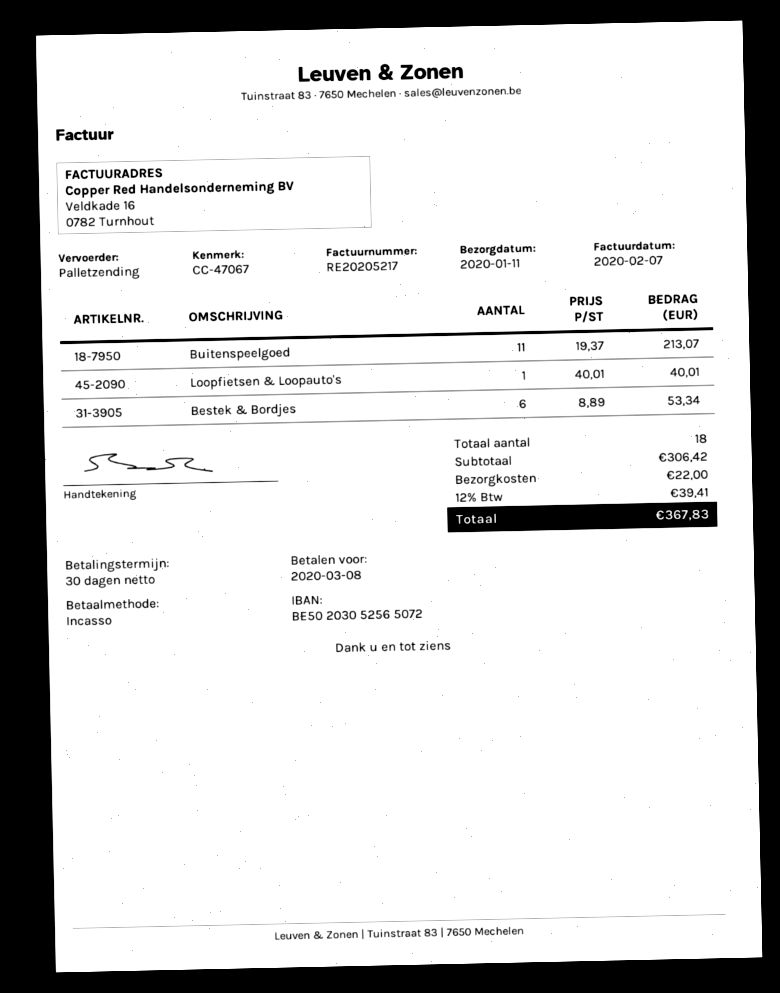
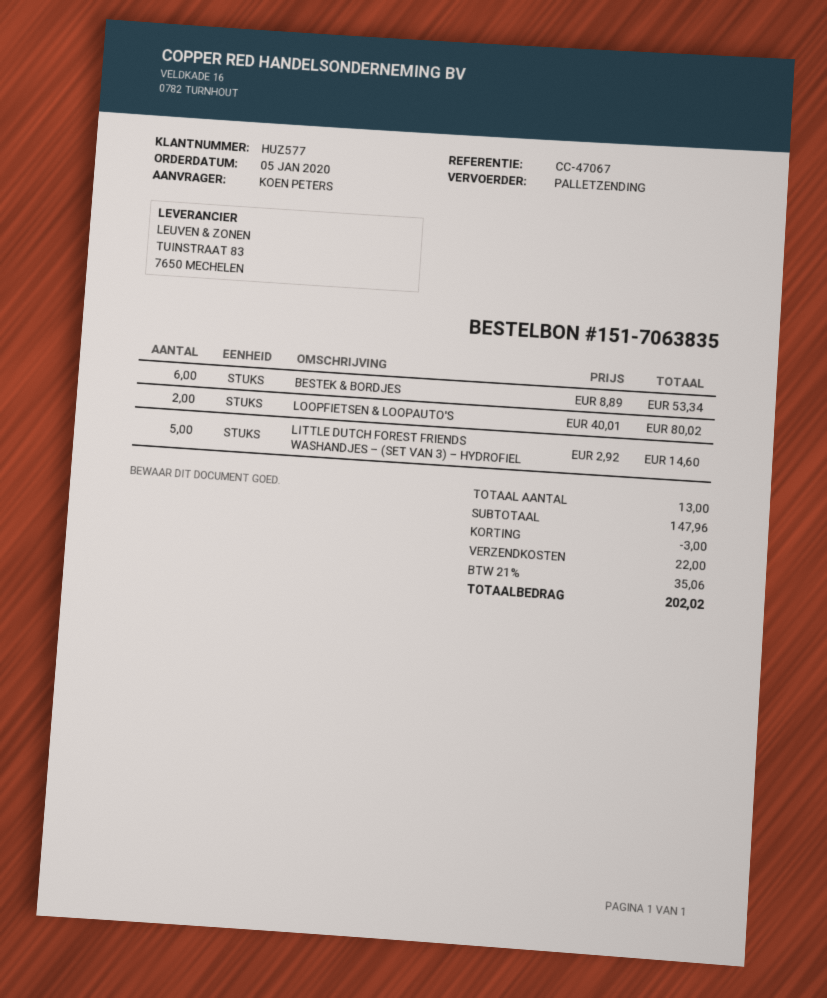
Buitenspeelgoed: 11 x 19.37 = 213.07 -> none
Loopfietsen & Loopauto's: 1 x 40.01 = 40.01 -> 2 x 40.01 = 80.02
LITTLE DUTCH FOREST FRIENDS WASHANDJES – (SET VAN 3) – HYDROFIEL: none -> 5 x 2.92 = 14.60
total quantity: 18 -> 13
subtotal: 306.42 -> 147.96
discount: none -> 3.00
tax: 12% = 39.41 -> 21% = 35.06
total: 367.83 -> 202.02

